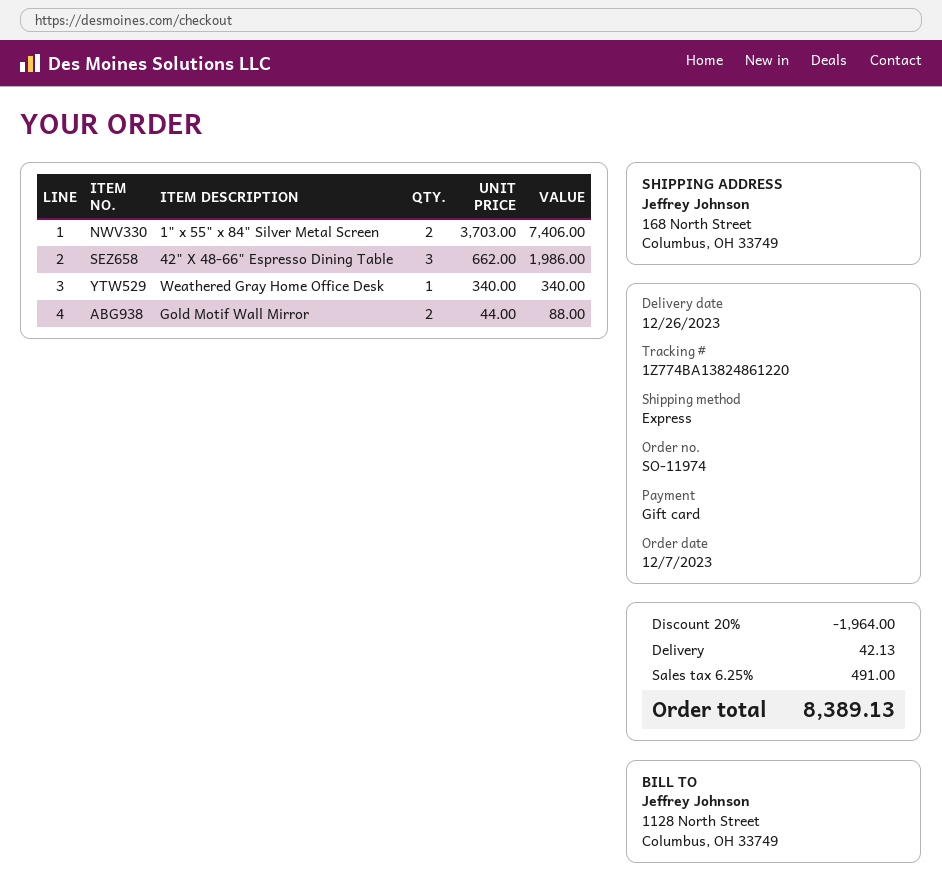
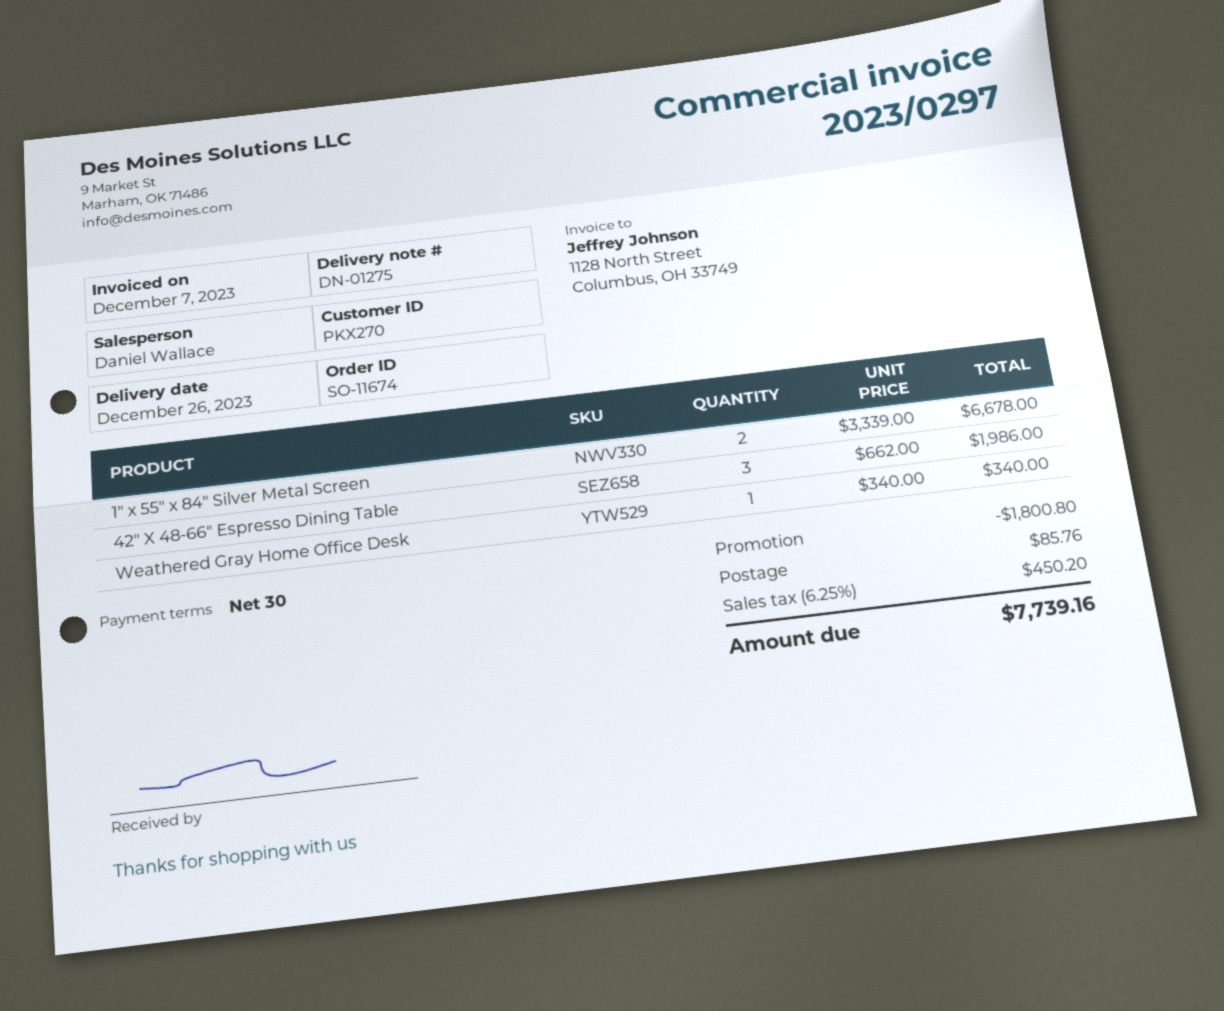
order number: SO-11974 -> SO-11674
1" x 55" x 84" Silver Metal Screen: 2 x 3703.00 = 7406.00 -> 2 x 3339.00 = 6678.00
Gold Motif Wall Mirror: 2 x 44.00 = 88.00 -> none
discount: 1964.00 -> 1800.80
shipping: 42.13 -> 85.76
tax: 6.25% = 491.00 -> 6.25% = 450.20
total: 8389.13 -> 7739.16

